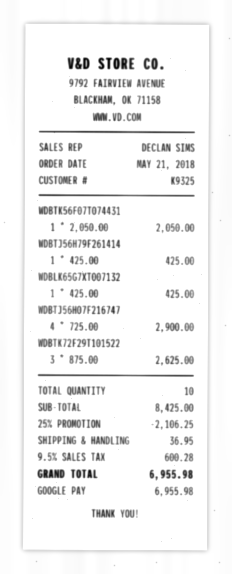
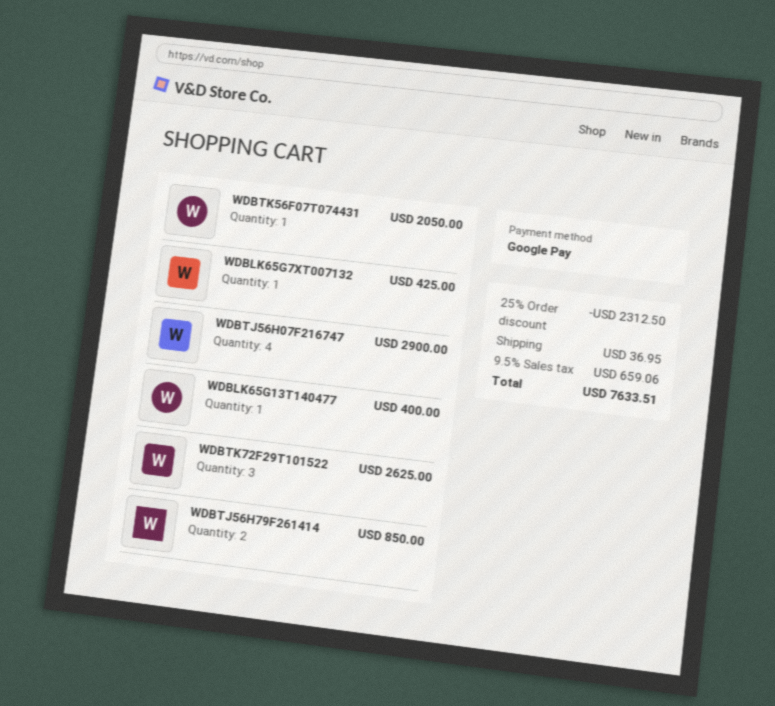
WDBTJ56H79F261414: 1 for 425.00 -> 2 for 850.00
WDBLK65G13T140477: none -> 1 for 400.00
discount: 25% = 2106.25 -> 25% = 2312.50
tax: 9.5% = 600.28 -> 9.5% = 659.06
total: 6955.98 -> 7633.51

